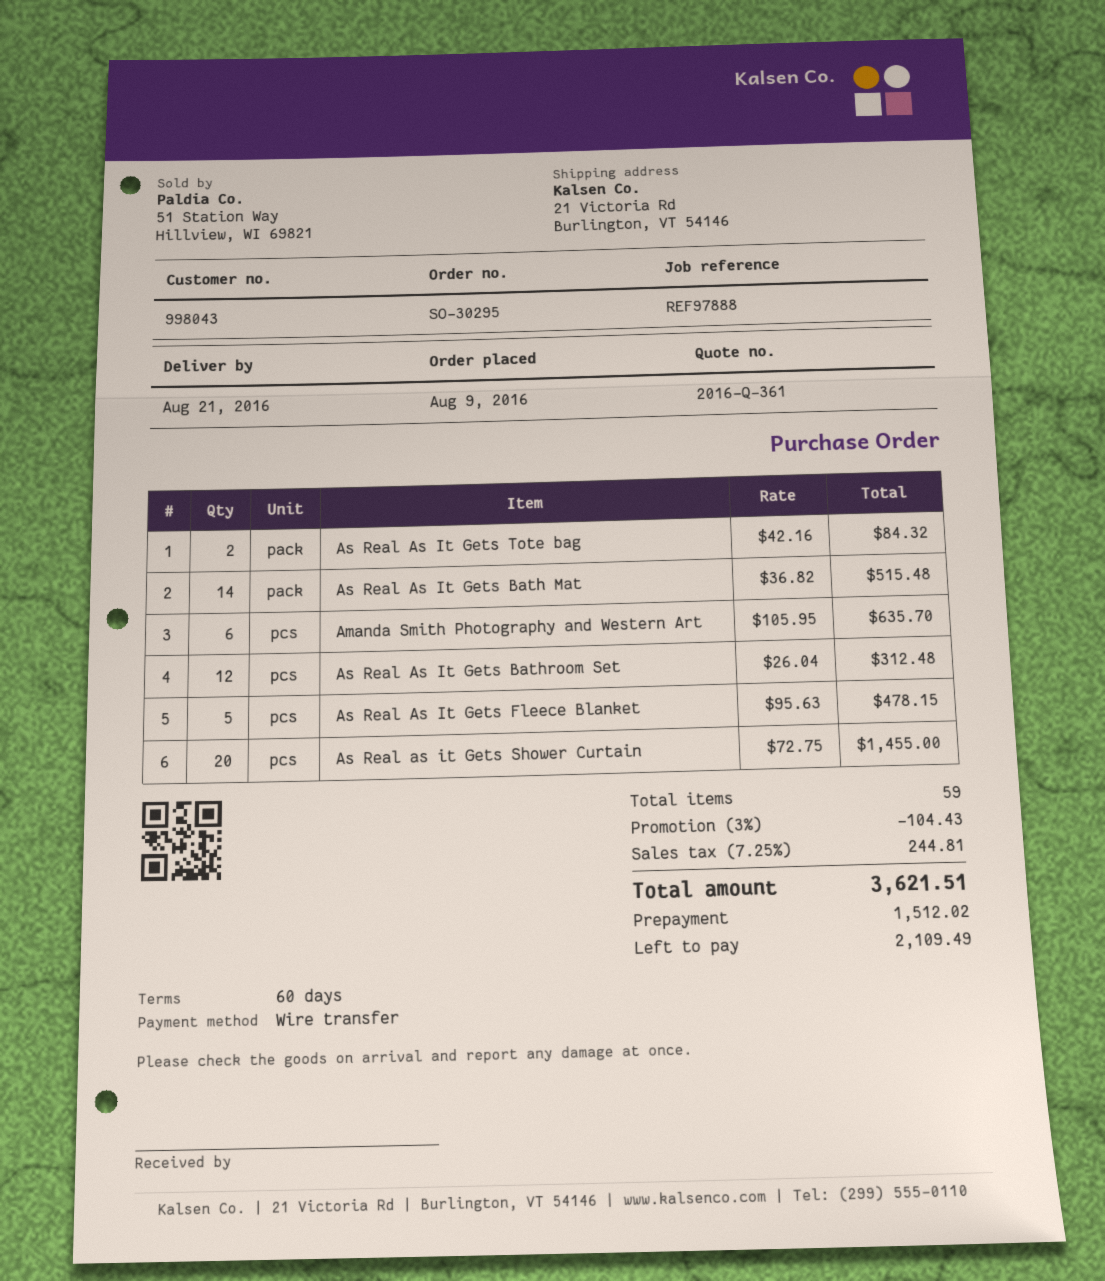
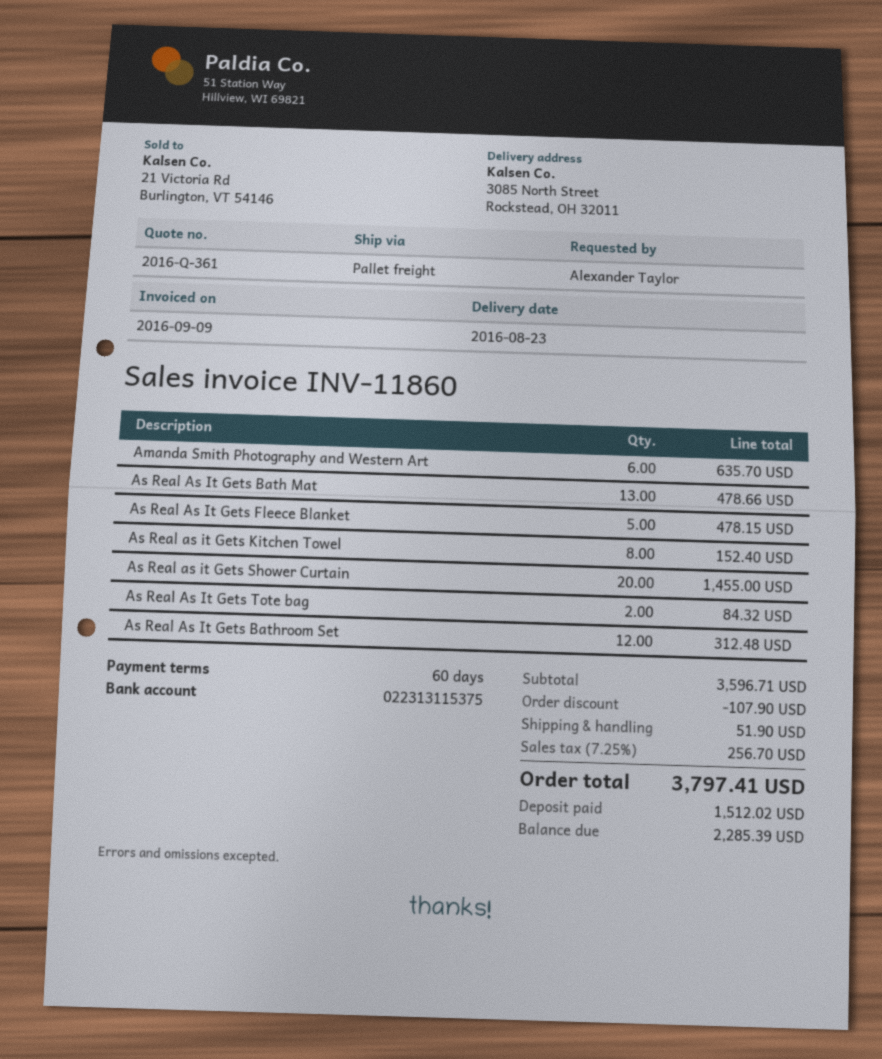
delivery date: 2016-08-21 -> 2016-08-23
ship to: 21 Victoria Rd, Burlington, VT 54146 -> 3085 North Street, Rockstead, OH 32011
As Real As It Gets Bath Mat: 14 for 515.48 -> 13 for 478.66
As Real as it Gets Kitchen Towel: none -> 8 for 152.40
discount: 104.43 -> 107.90
shipping: none -> 51.90
tax: 7.25% = 244.81 -> 7.25% = 256.70
total: 3621.51 -> 3797.41
balance: 2109.49 -> 2285.39

